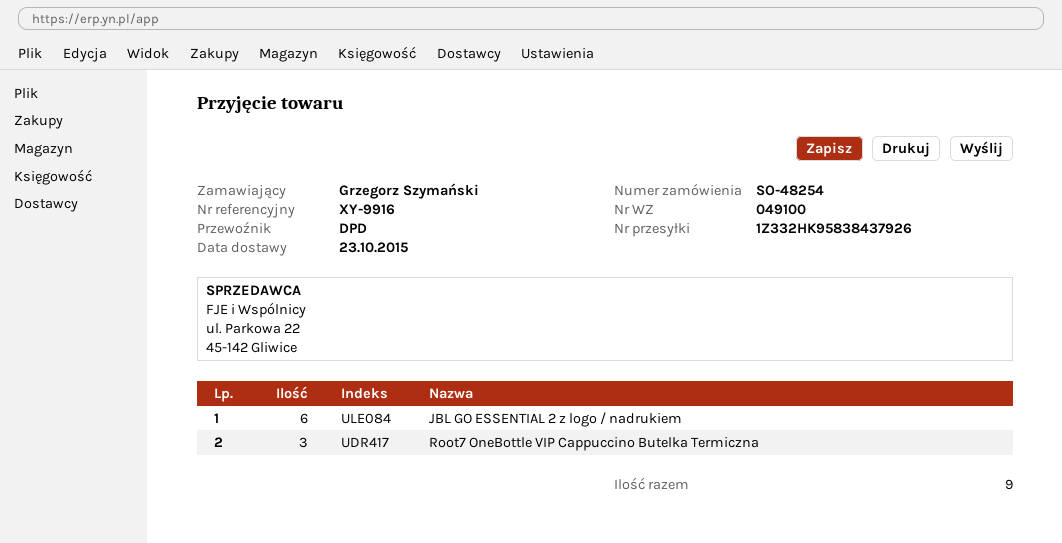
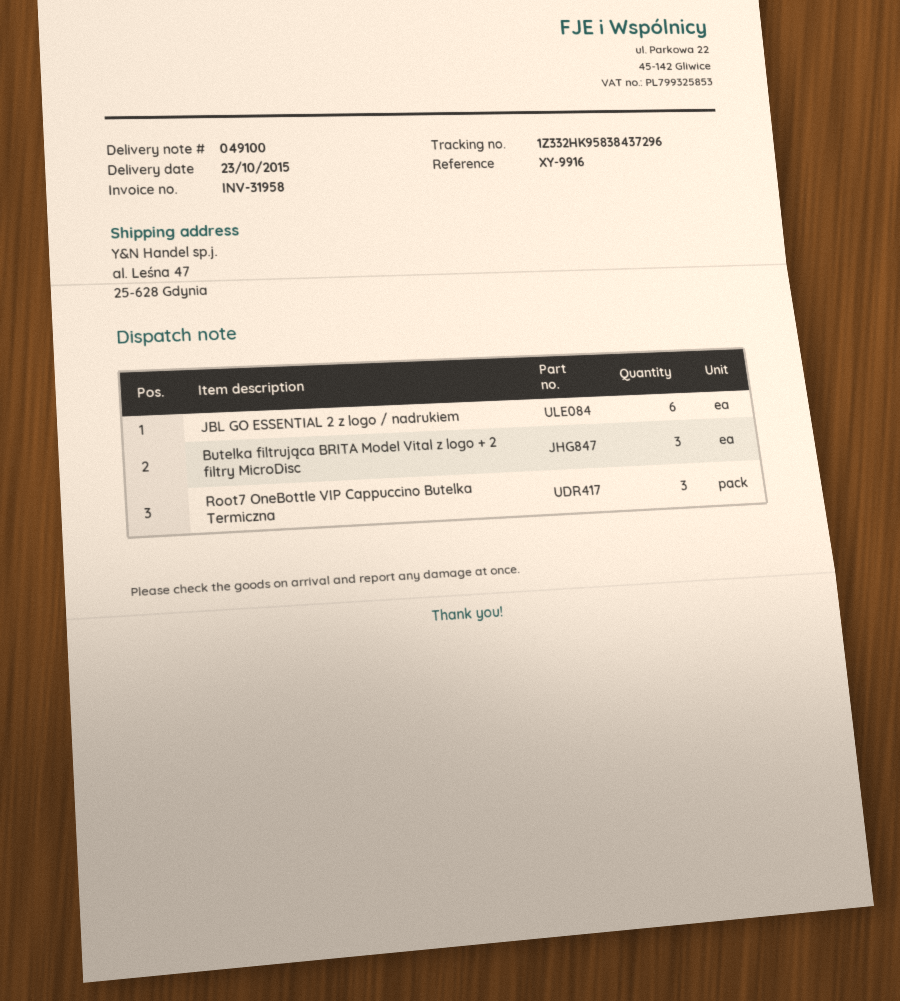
tracking number: 1Z332HK95838437926 -> 1Z332HK95838437296
Butelka filtrująca BRITA Model Vital z logo + 2 filtry MicroDisc: none -> 3

